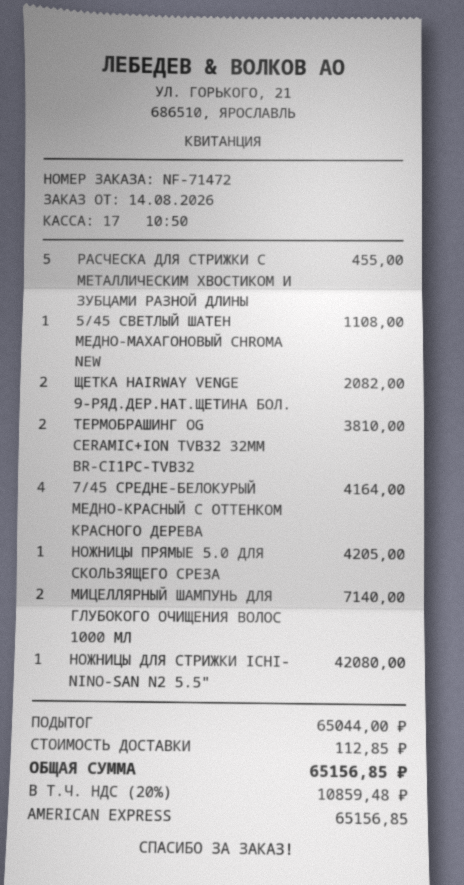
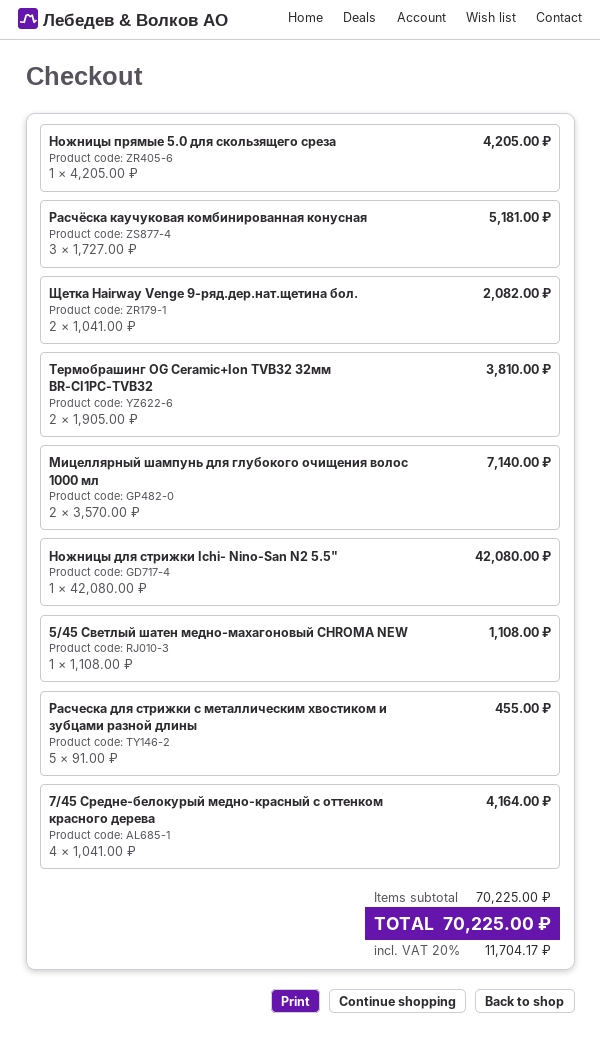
Расчёска каучуковая комбинированная конусная: none -> 3 for 5181.00
subtotal: 65044.00 -> 70225.00
shipping: 112.85 -> none
tax: 20% = 10859.48 -> 20% = 11704.17
total: 65156.85 -> 70225.00

